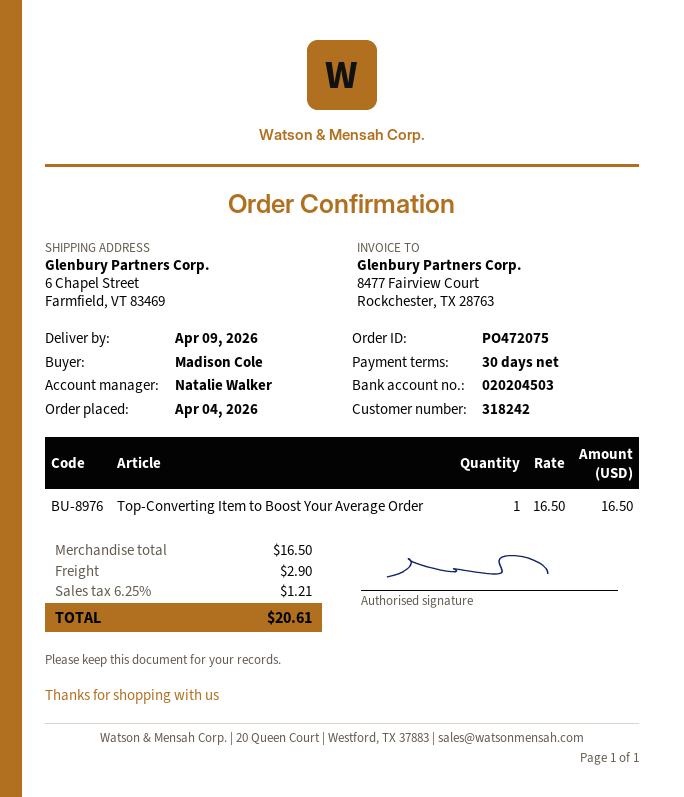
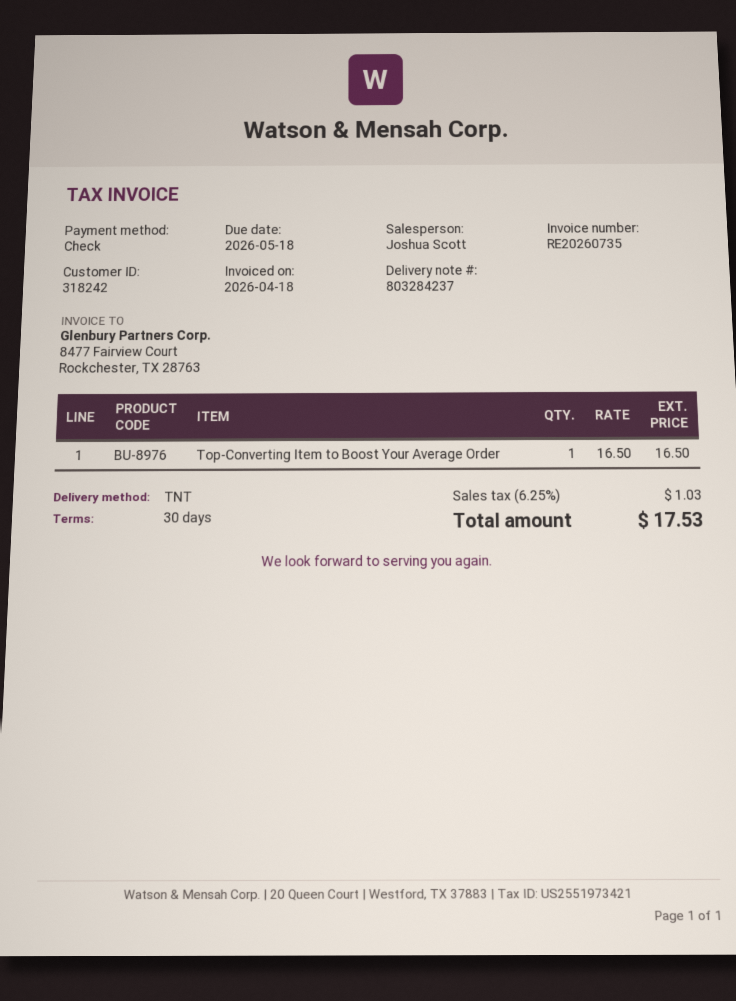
sales rep: Natalie Walker -> Joshua Scott
shipping: 2.90 -> none
tax: 6.25% = 1.21 -> 6.25% = 1.03
total: 20.61 -> 17.53

